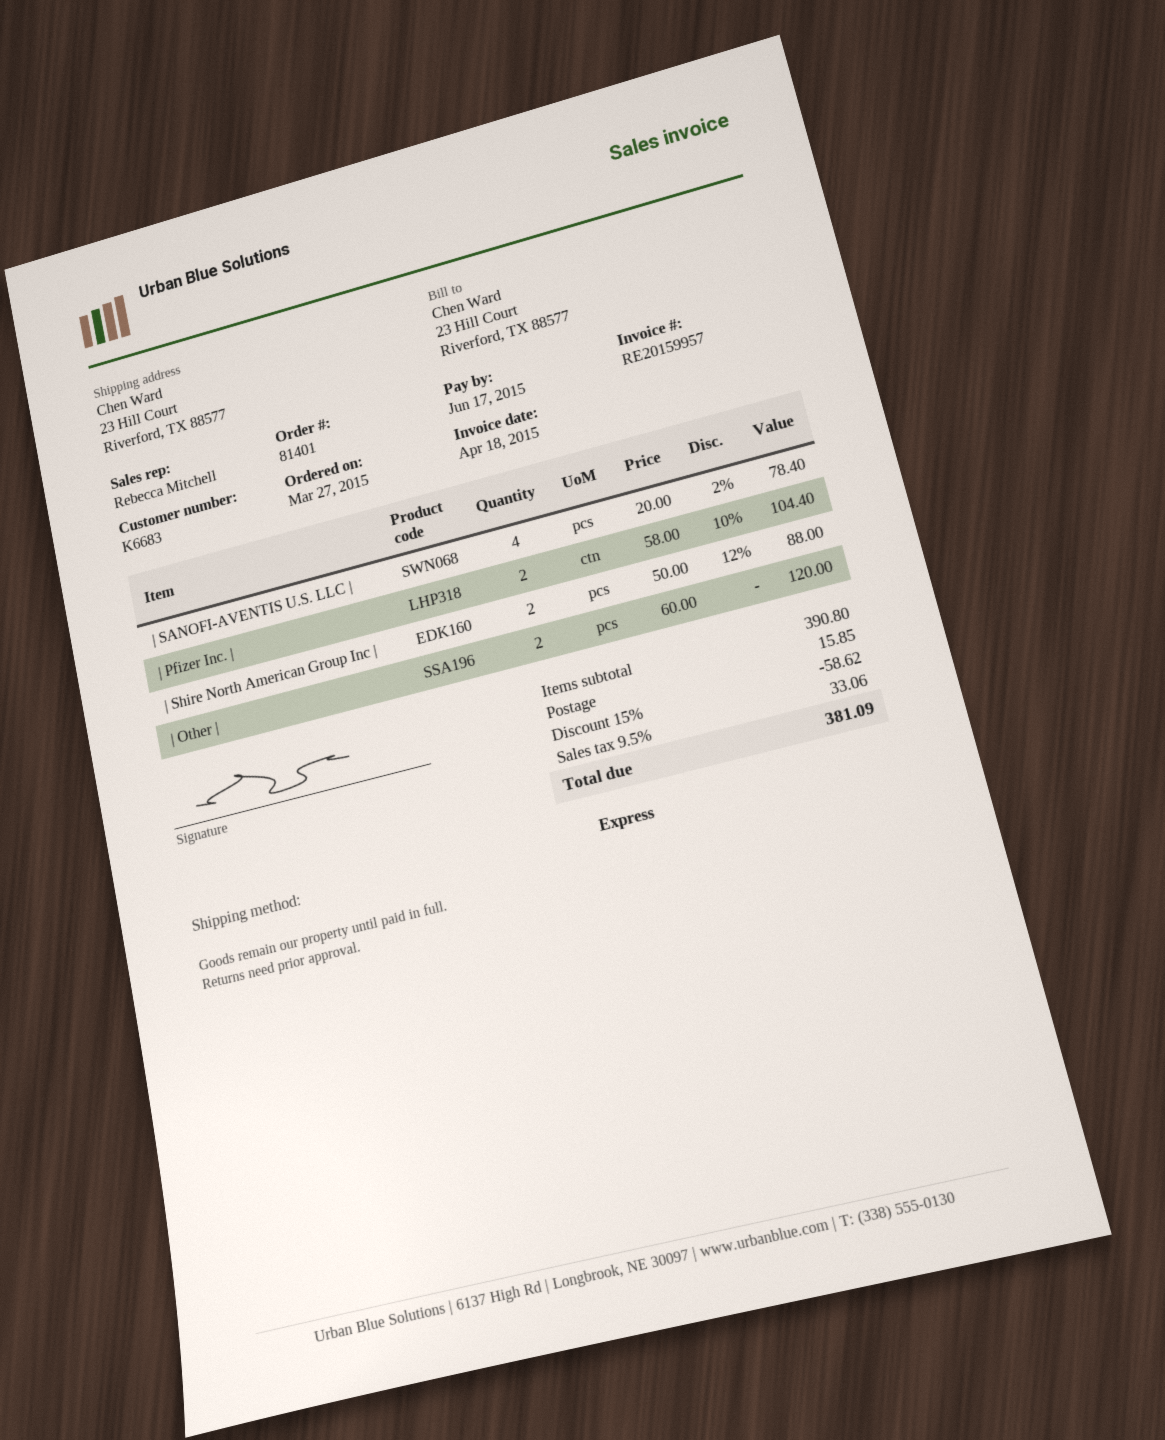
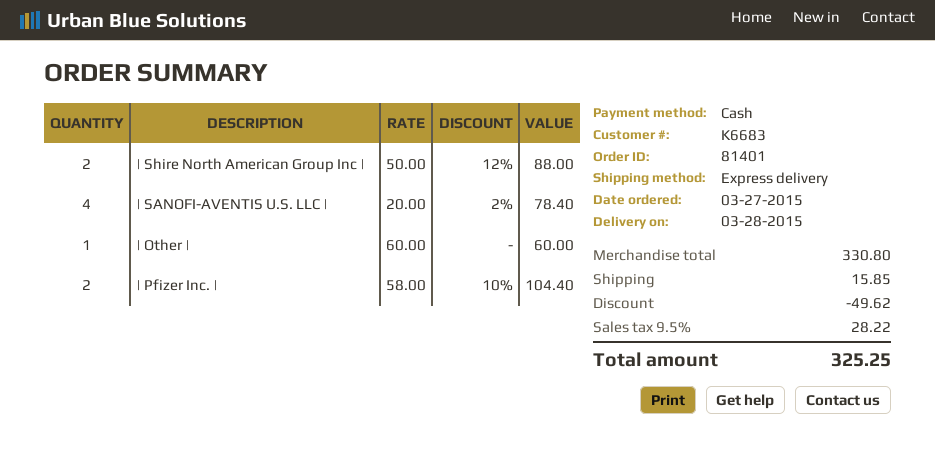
| Other |: 2 x 60.00 = 120.00 -> 1 x 60.00 = 60.00
subtotal: 390.80 -> 330.80
discount: 58.62 -> 49.62
tax: 9.5% = 33.06 -> 9.5% = 28.22
total: 381.09 -> 325.25

